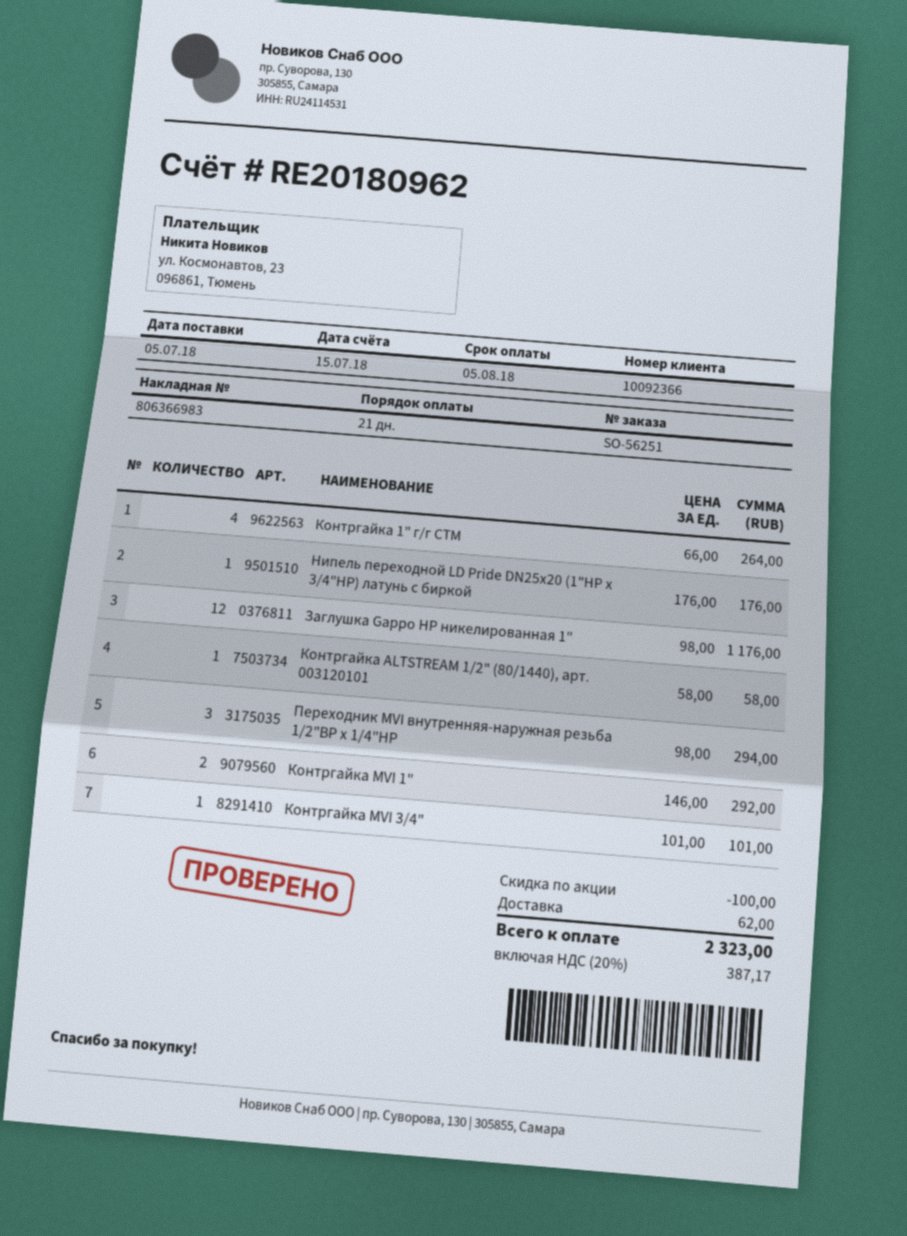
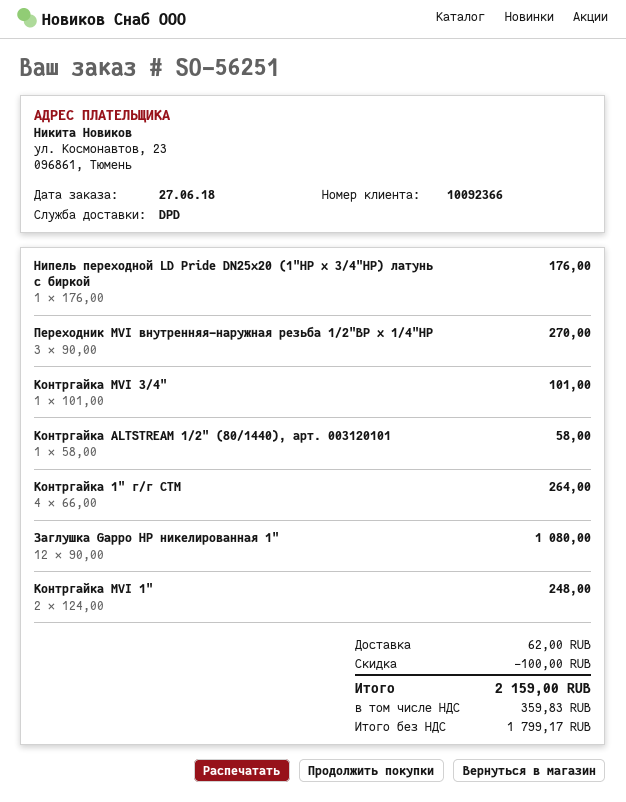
Заглушка Gappo НР никелированная 1": 12 x 98.00 = 1176.00 -> 12 x 90.00 = 1080.00
Переходник MVI внутренняя-наружная резьба 1/2"ВР х 1/4"НР: 3 x 98.00 = 294.00 -> 3 x 90.00 = 270.00
Контргайка MVI 1": 2 x 146.00 = 292.00 -> 2 x 124.00 = 248.00
tax: 387.17 -> 359.83
total: 2323.00 -> 2159.00

